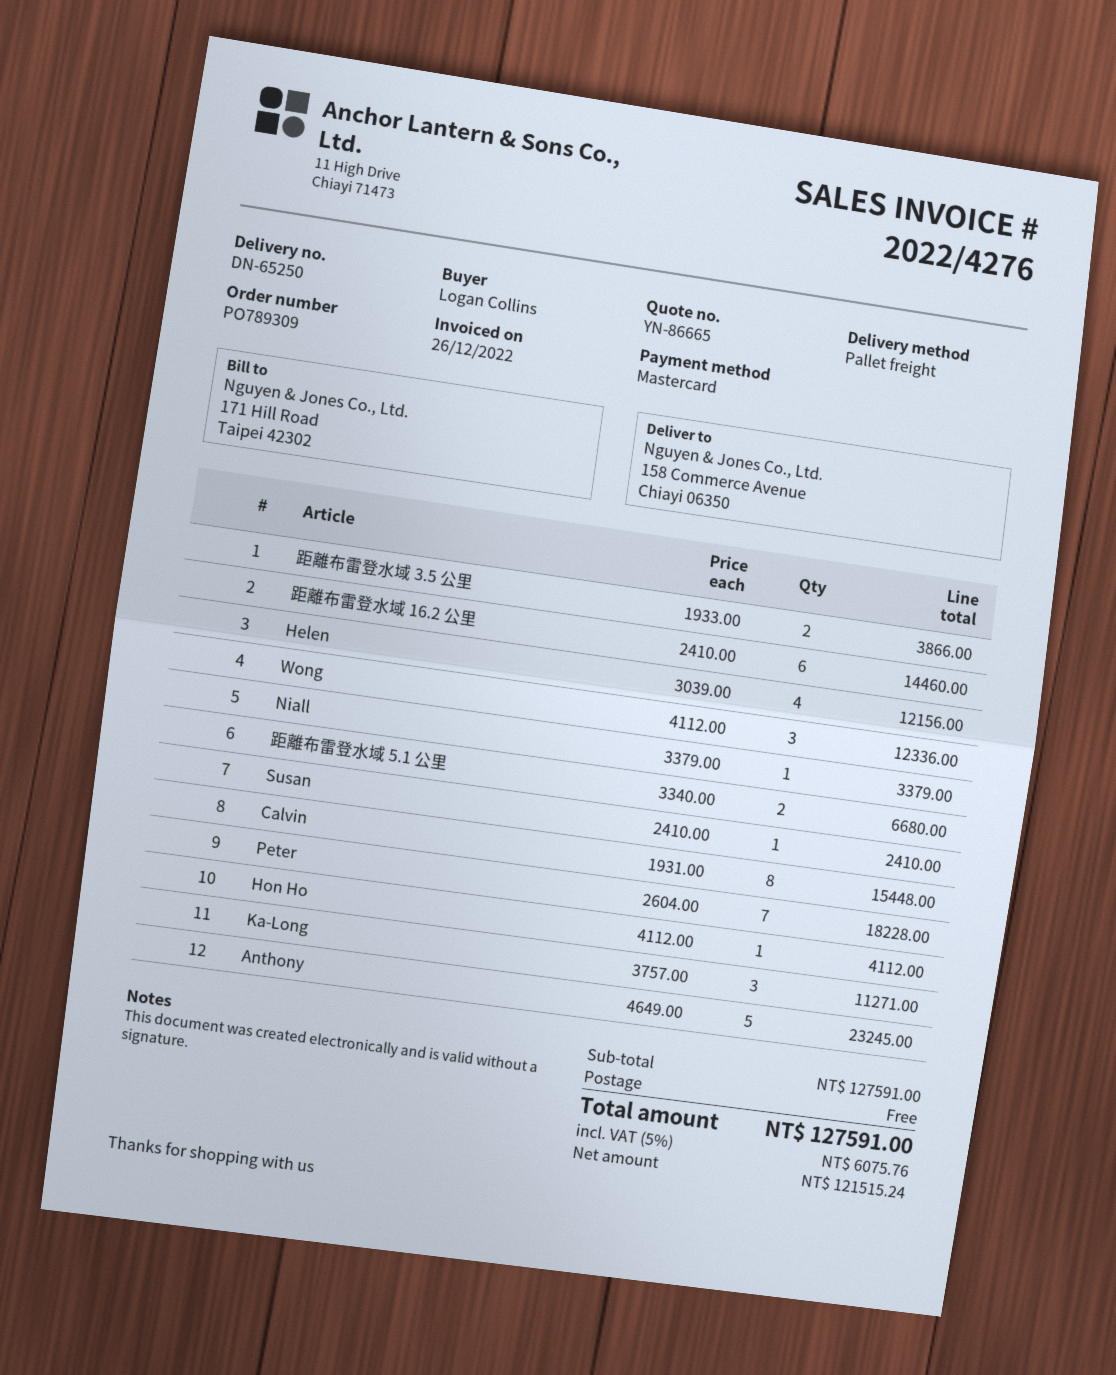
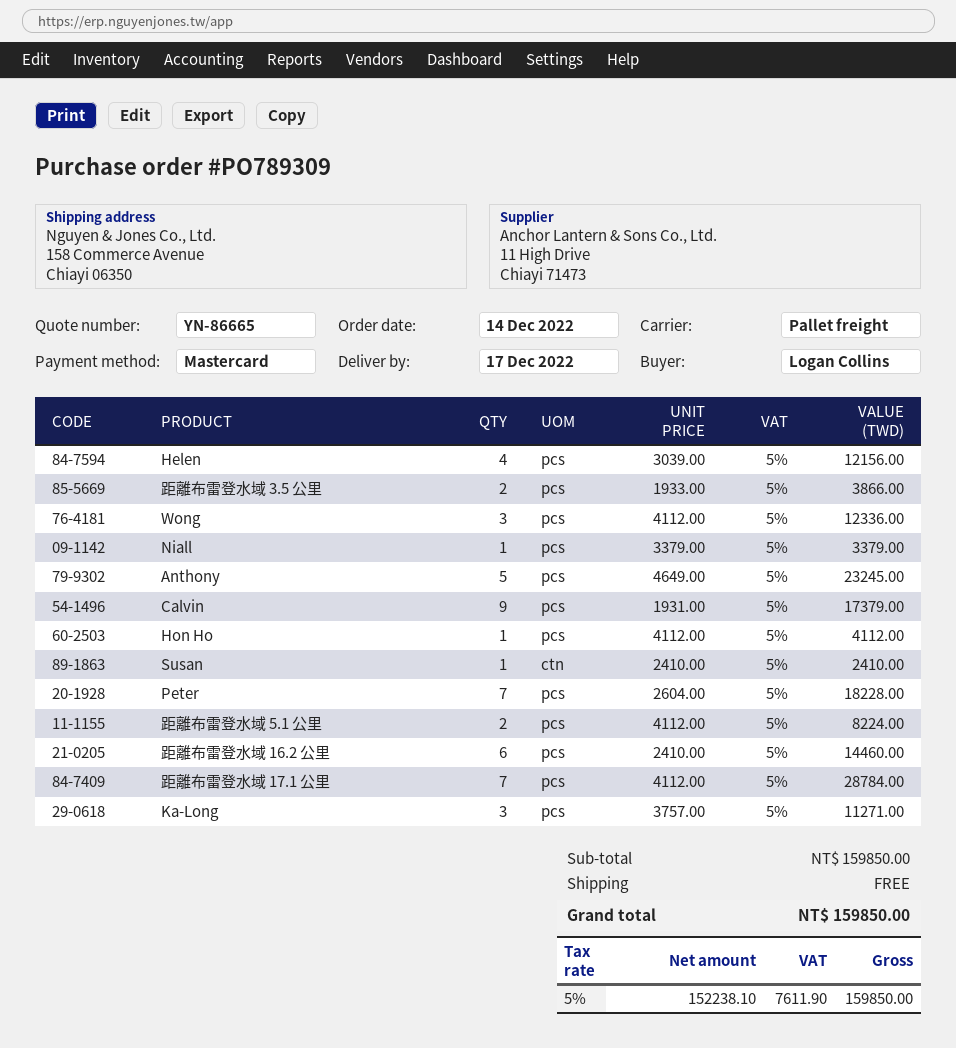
距離布雷登水域 5.1 公里: 2 x 3340.00 = 6680.00 -> 2 x 4112.00 = 8224.00
Calvin: 8 x 1931.00 = 15448.00 -> 9 x 1931.00 = 17379.00
距離布雷登水域 17.1 公里: none -> 7 x 4112.00 = 28784.00
subtotal: 127591.00 -> 159850.00
net: 121515.24 -> 152238.10
tax: 5% = 6075.76 -> 5% = 7611.90
total: 127591.00 -> 159850.00

